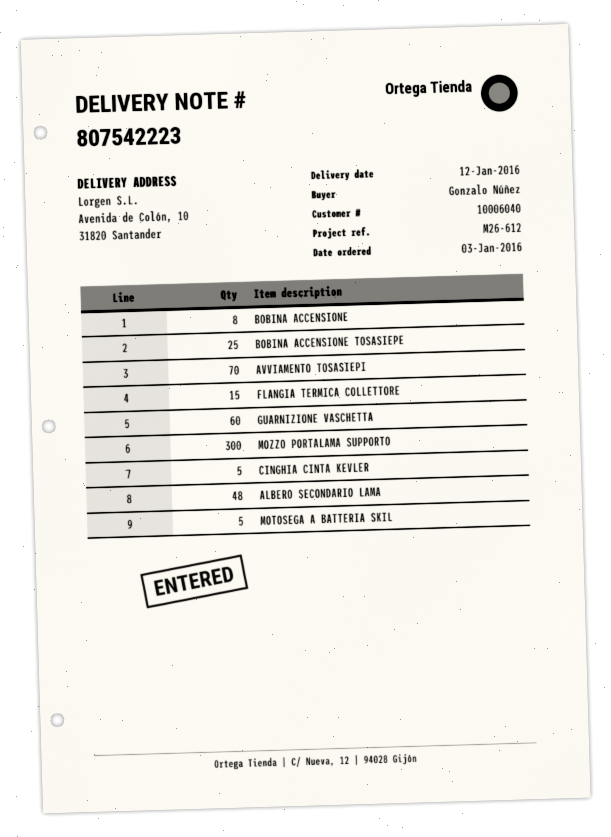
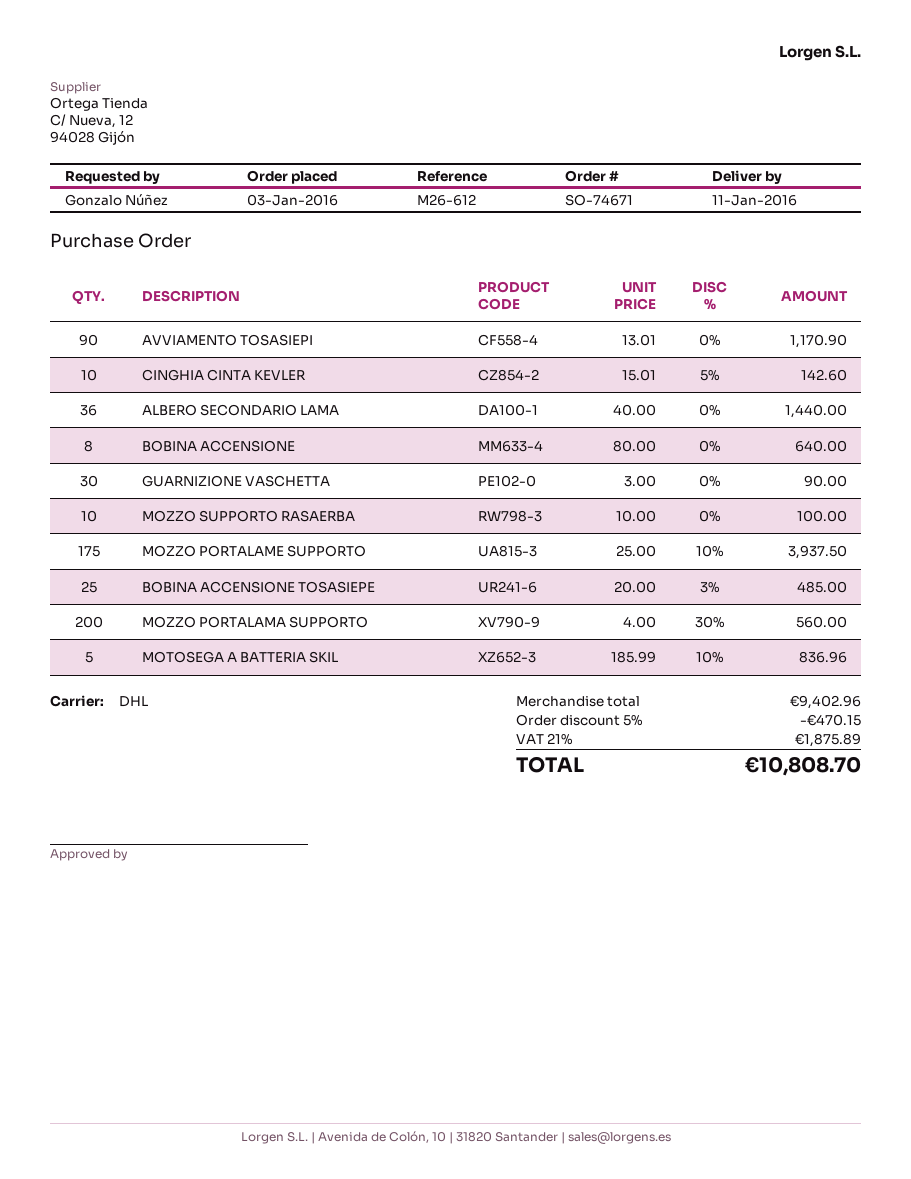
delivery date: 2016-01-12 -> 2016-01-11
AVVIAMENTO TOSASIEPI: 70 -> 90
FLANGIA TERMICA COLLETTORE: 15 -> none
GUARNIZIONE VASCHETTA: 60 -> 30
MOZZO PORTALAMA SUPPORTO: 300 -> 200
CINGHIA CINTA KEVLER: 5 -> 10
ALBERO SECONDARIO LAMA: 48 -> 36
MOZZO SUPPORTO RASAERBA: none -> 10
MOZZO PORTALAME SUPPORTO: none -> 175

